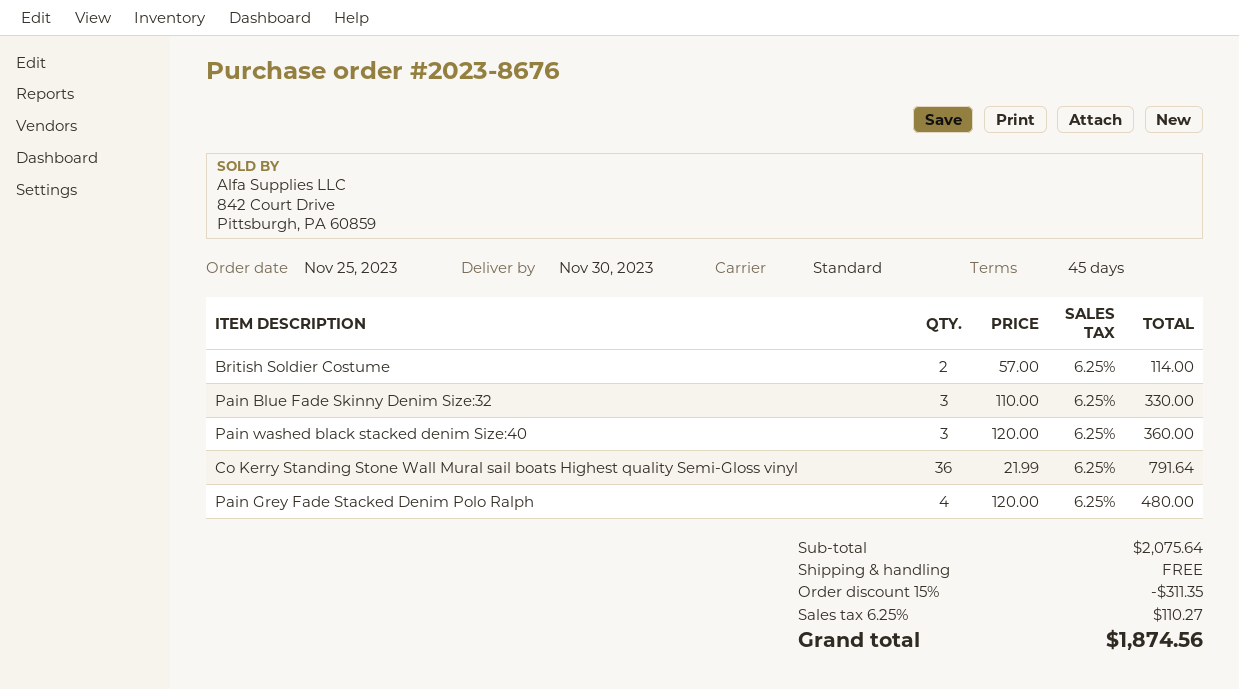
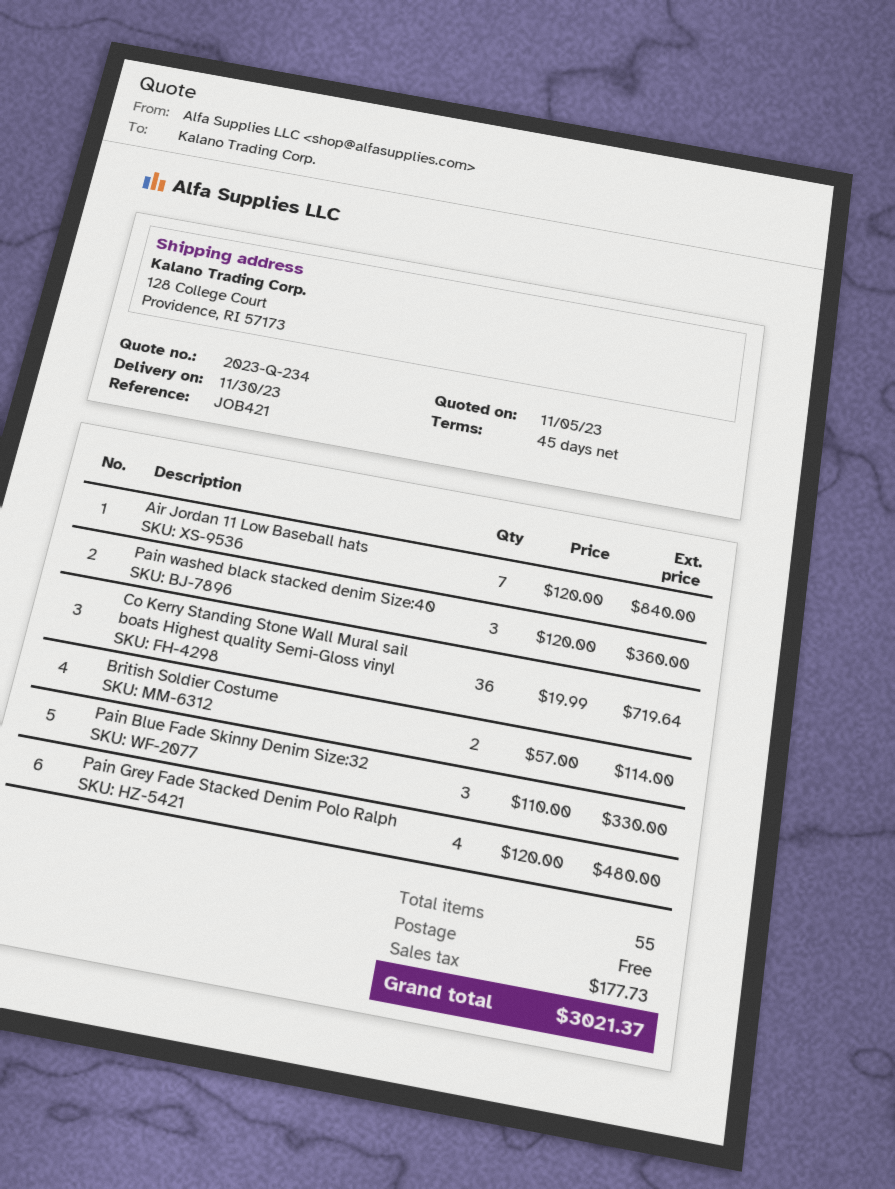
Co Kerry Standing Stone Wall Mural sail boats Highest quality Semi-Gloss vinyl: 36 x 21.99 = 791.64 -> 36 x 19.99 = 719.64
Air Jordan 11 Low Baseball hats: none -> 7 x 120.00 = 840.00
discount: 15% = 311.35 -> none
tax: 110.27 -> 177.73
total: 1874.56 -> 3021.37

